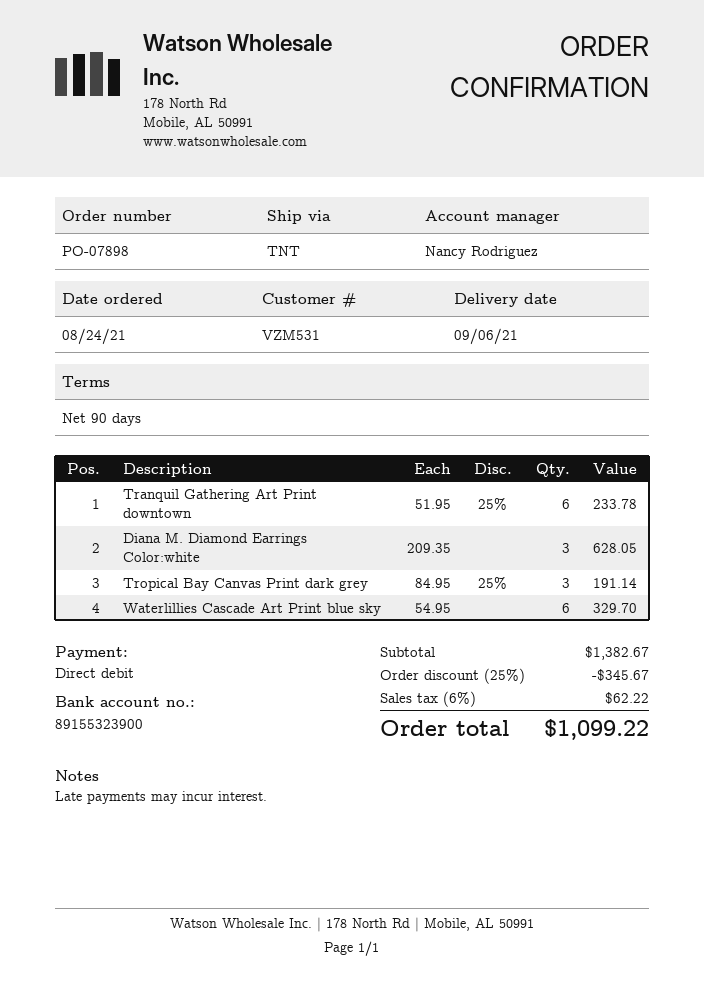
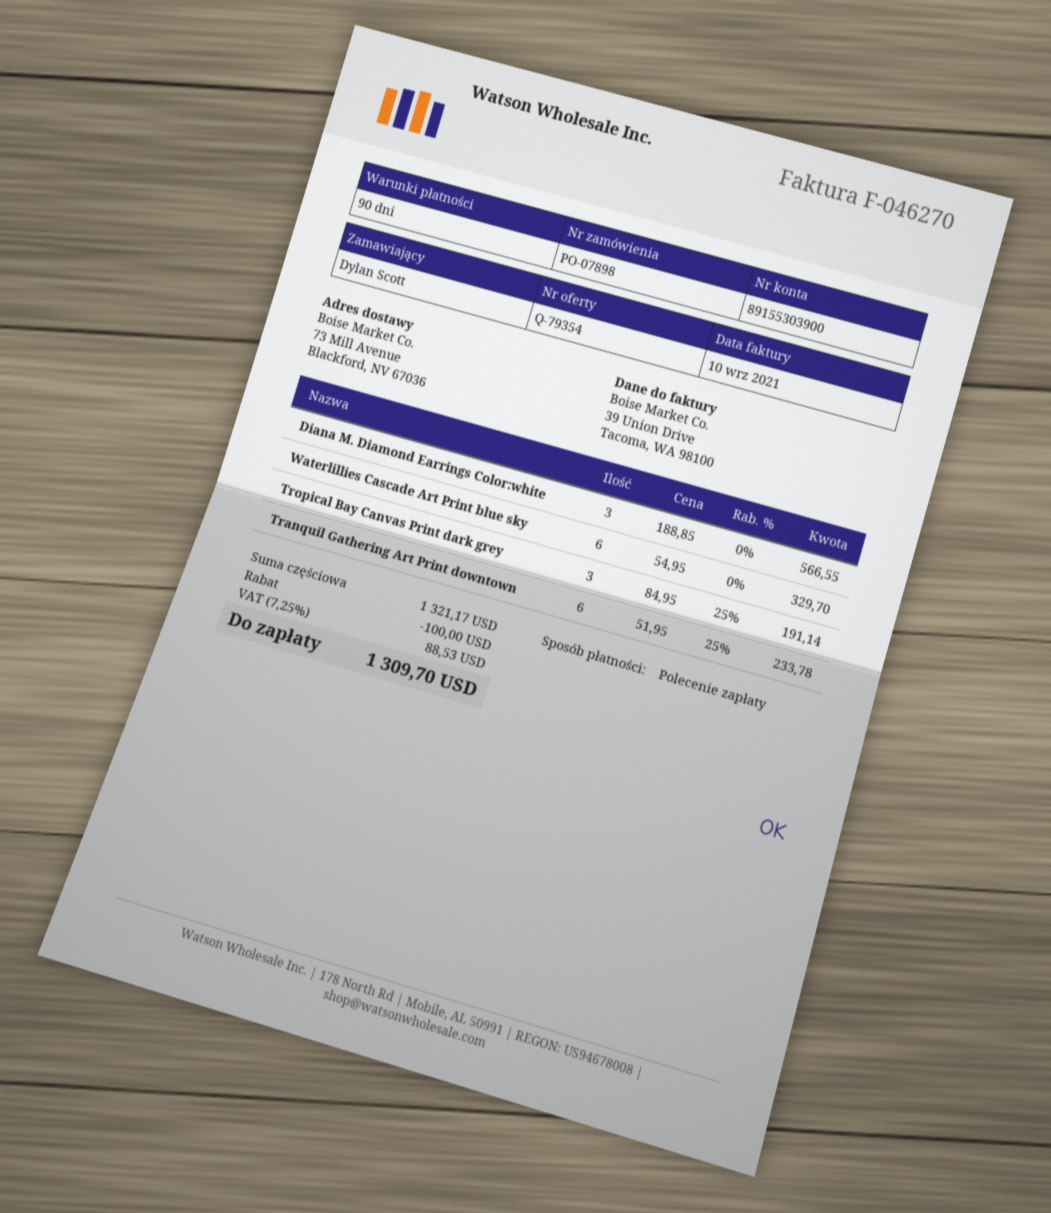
bank account: 89155323900 -> 89155303900
Diana M. Diamond Earrings Color:white: 3 x 209.35 = 628.05 -> 3 x 188.85 = 566.55
subtotal: 1382.67 -> 1321.17
discount: 345.67 -> 100.00
tax: 6% = 62.22 -> 7.25% = 88.53
total: 1099.22 -> 1309.70

